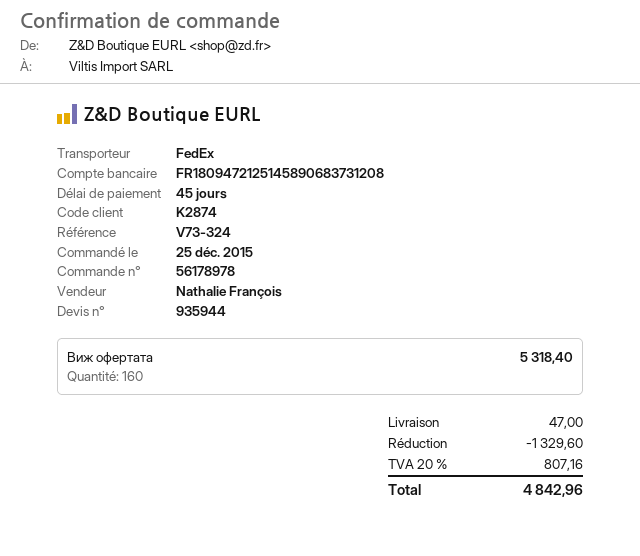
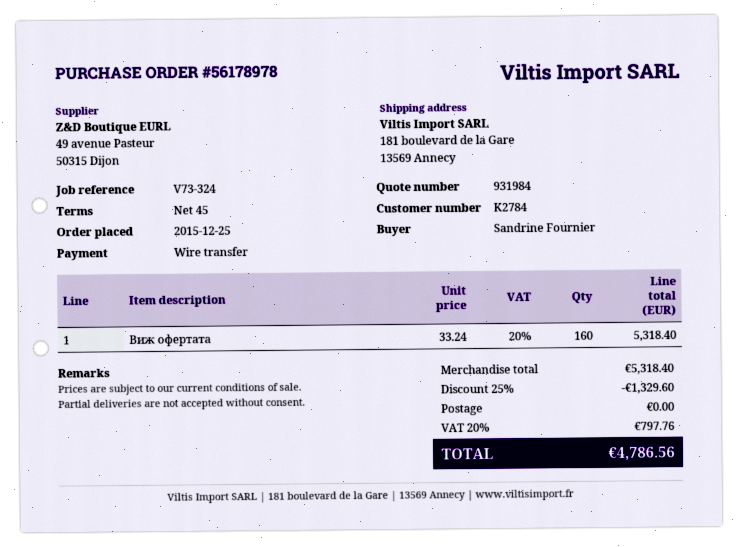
quote number: 935944 -> 931984
customer number: K2874 -> K2784
shipping: 47.00 -> 0.00
tax: 20% = 807.16 -> 20% = 797.76
total: 4842.96 -> 4786.56

